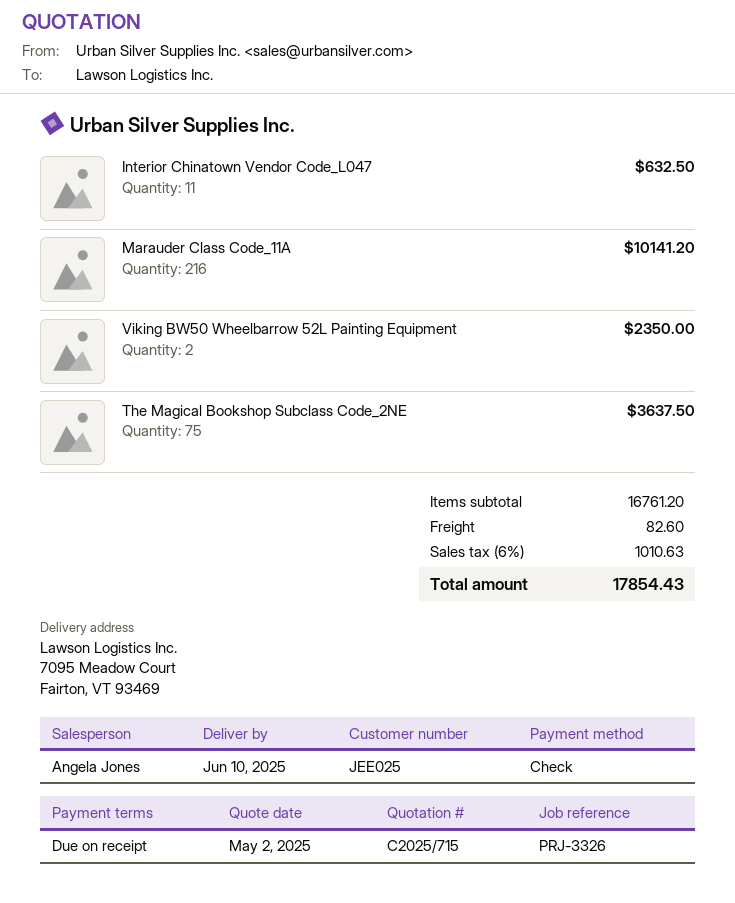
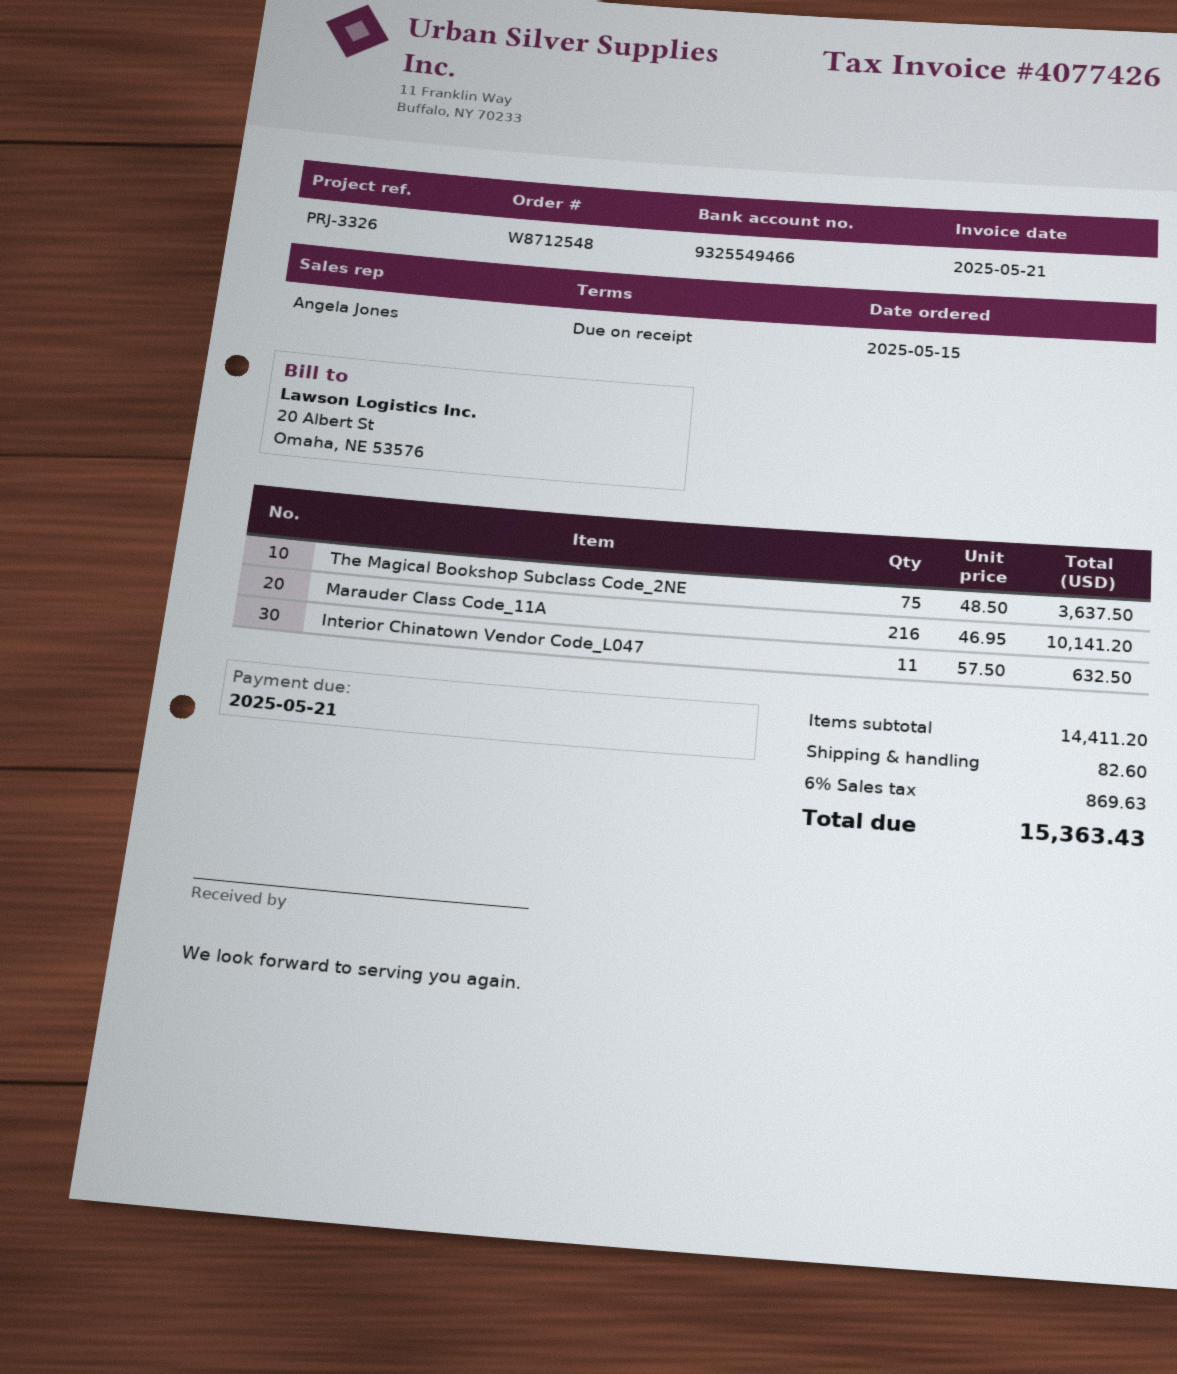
Viking BW50 Wheelbarrow 52L Painting Equipment: 2 for 2350.00 -> none
subtotal: 16761.20 -> 14411.20
tax: 6% = 1010.63 -> 6% = 869.63
total: 17854.43 -> 15363.43

